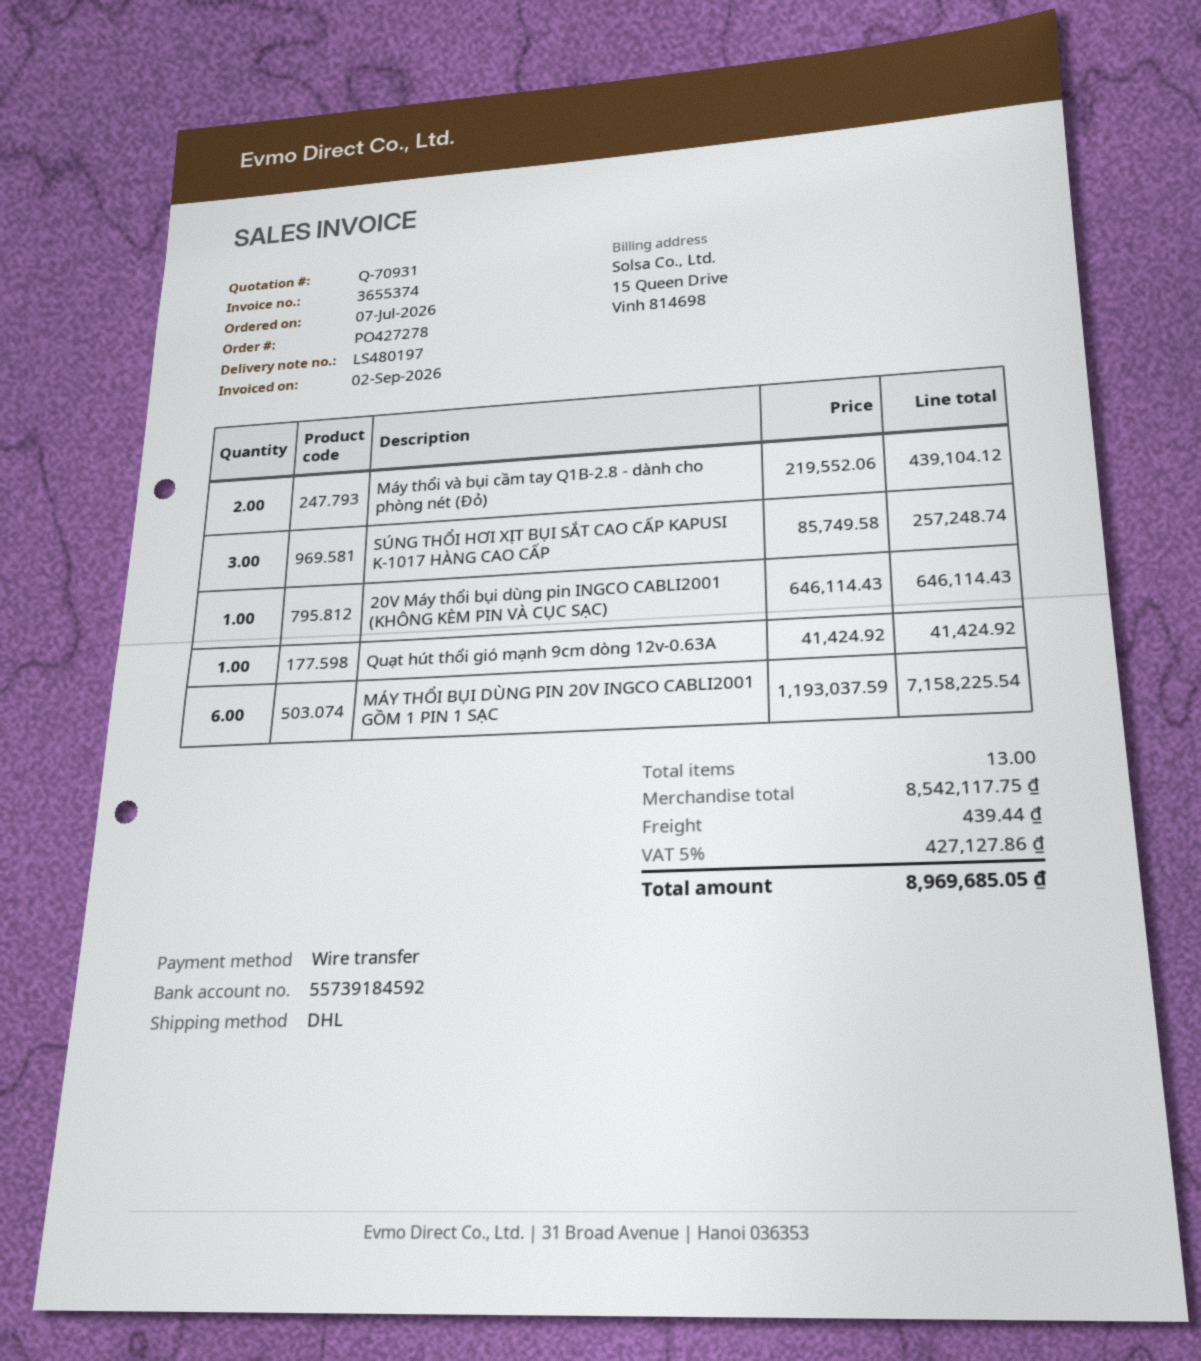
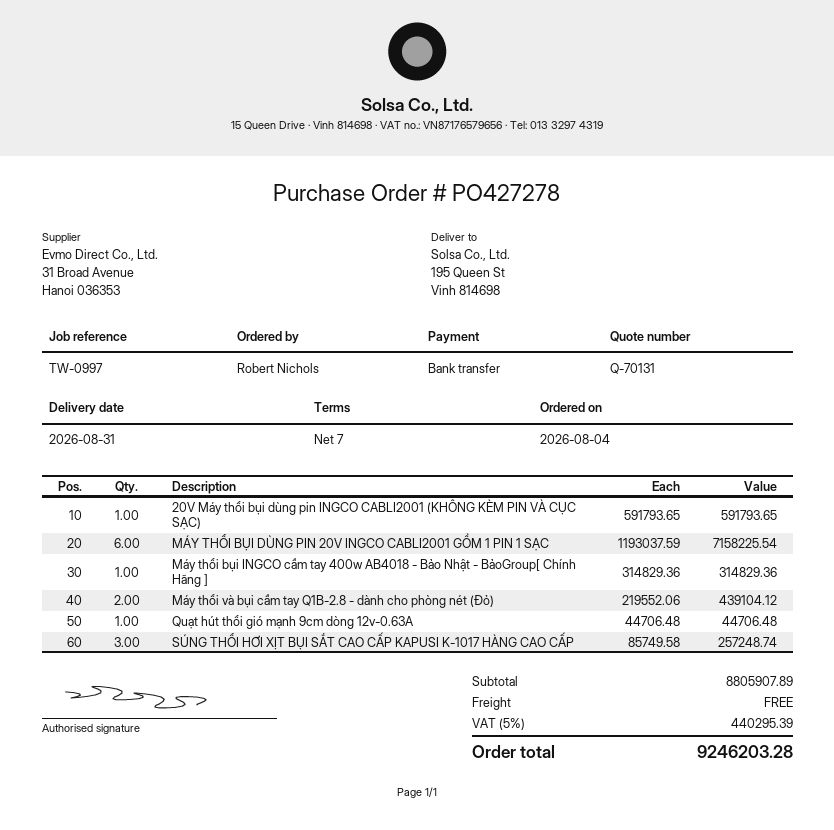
quote number: Q-70931 -> Q-70131
order date: 2026-07-07 -> 2026-08-04
20V Máy thổi bụi dùng pin INGCO CABLI2001 (KHÔNG KÈM PIN VÀ CỤC SẠC): 1 x 646114.43 = 646114.43 -> 1 x 591793.65 = 591793.65
Quạt hút thổi gió mạnh 9cm dòng 12v-0.63A: 1 x 41424.92 = 41424.92 -> 1 x 44706.48 = 44706.48
Máy thổi bụi INGCO cầm tay 400w AB4018 - Bảo Nhật - BảoGroup[ Chính Hãng ]: none -> 1 x 314829.36 = 314829.36
subtotal: 8542117.75 -> 8805907.89
shipping: 439.44 -> 0.00
tax: 5% = 427127.86 -> 5% = 440295.39
total: 8969685.05 -> 9246203.28

